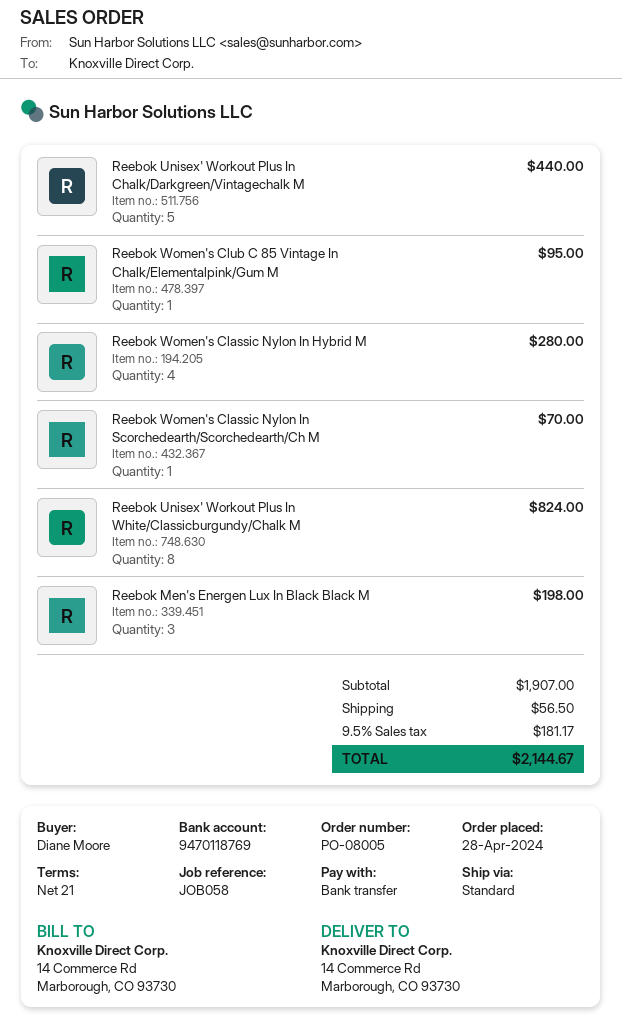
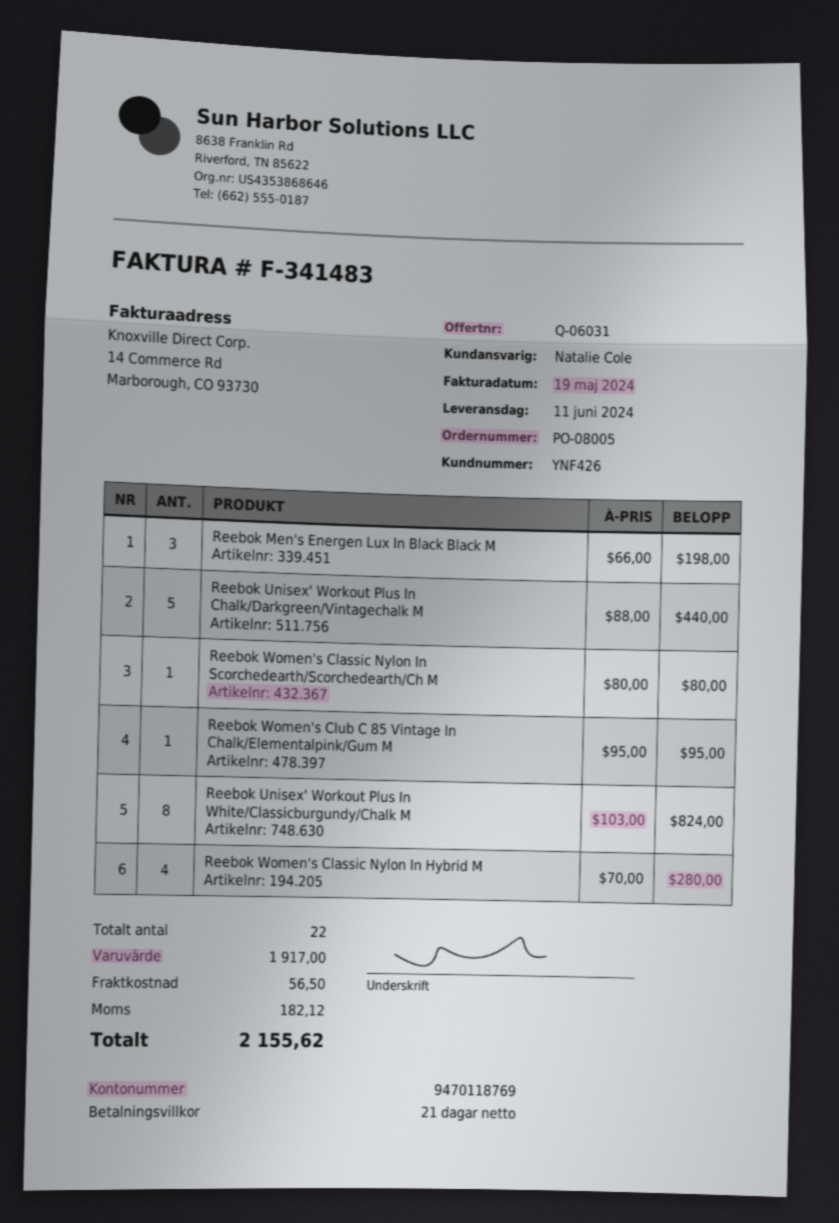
Reebok Women's Classic Nylon In Scorchedearth/Scorchedearth/Ch M: 1 for 70.00 -> 1 for 80.00
subtotal: 1907.00 -> 1917.00
tax: 181.17 -> 182.12
total: 2144.67 -> 2155.62

